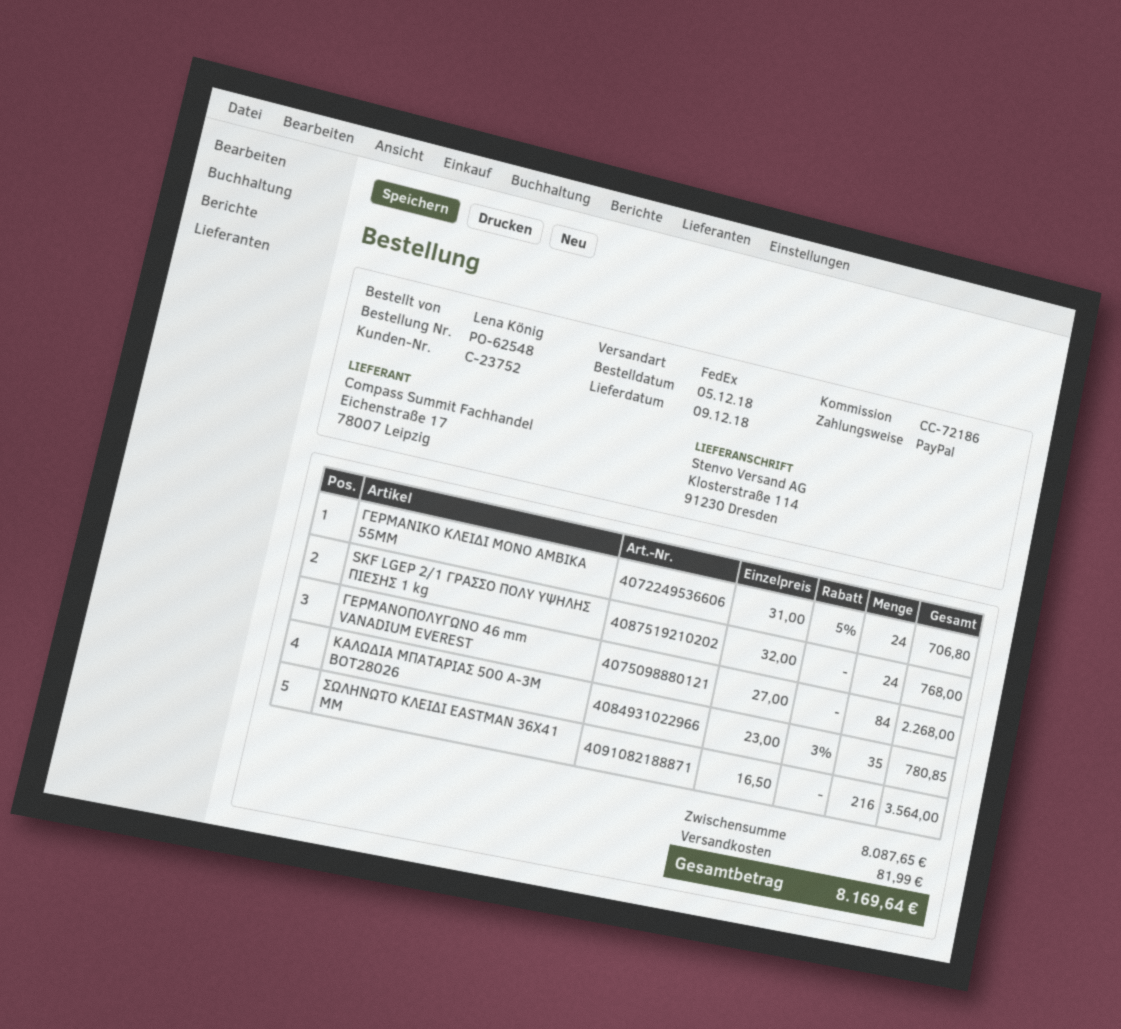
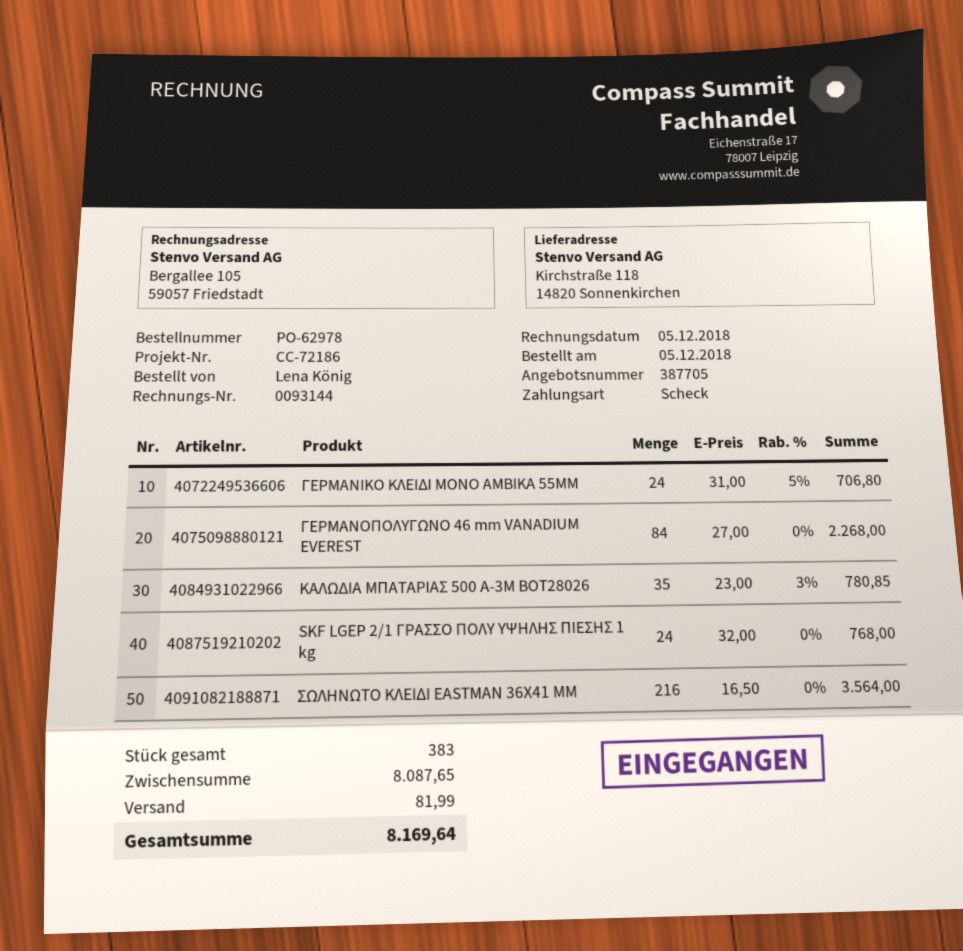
order number: PO-62548 -> PO-62978
payment method: PayPal -> cheque
ship to: Klosterstraße 114, 91230 Dresden -> Kirchstraße 118, 14820 Sonnenkirchen

